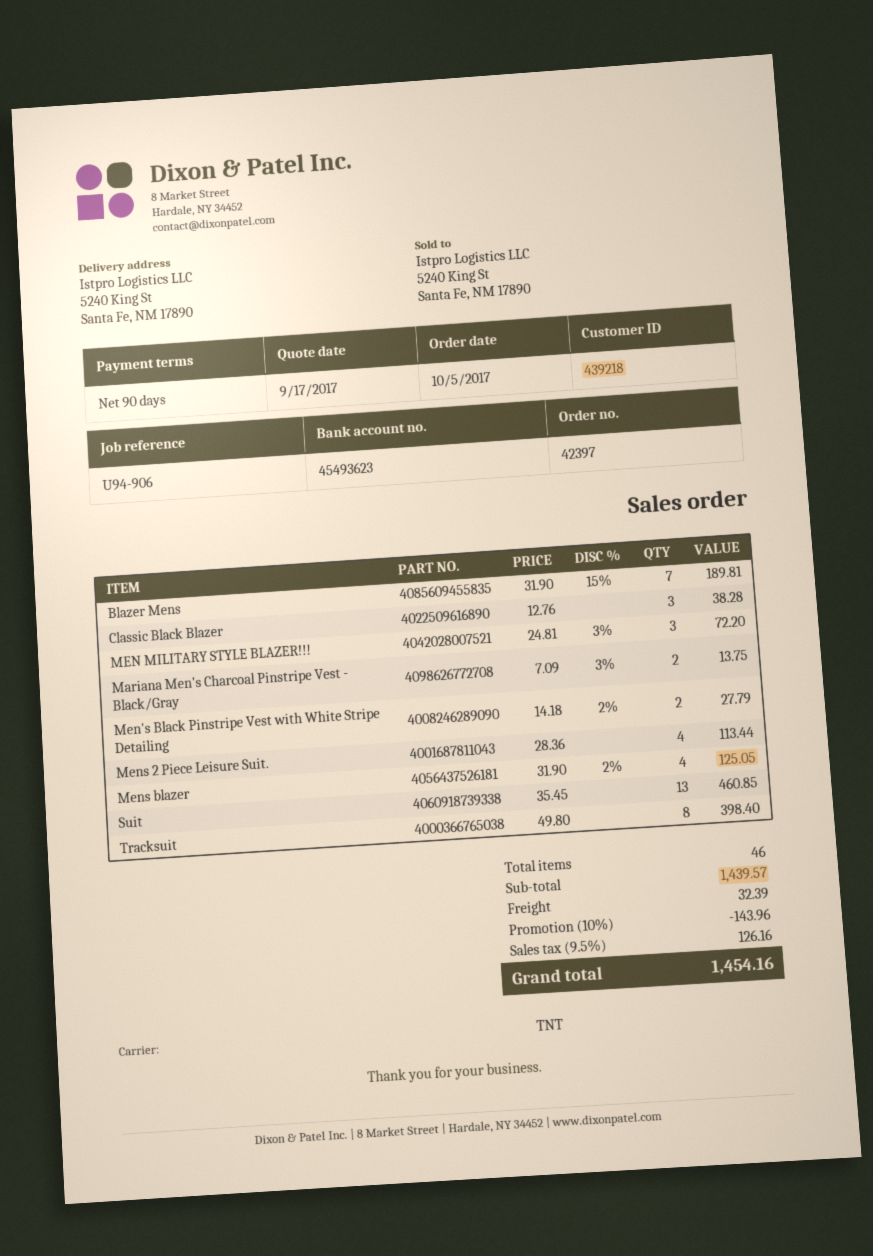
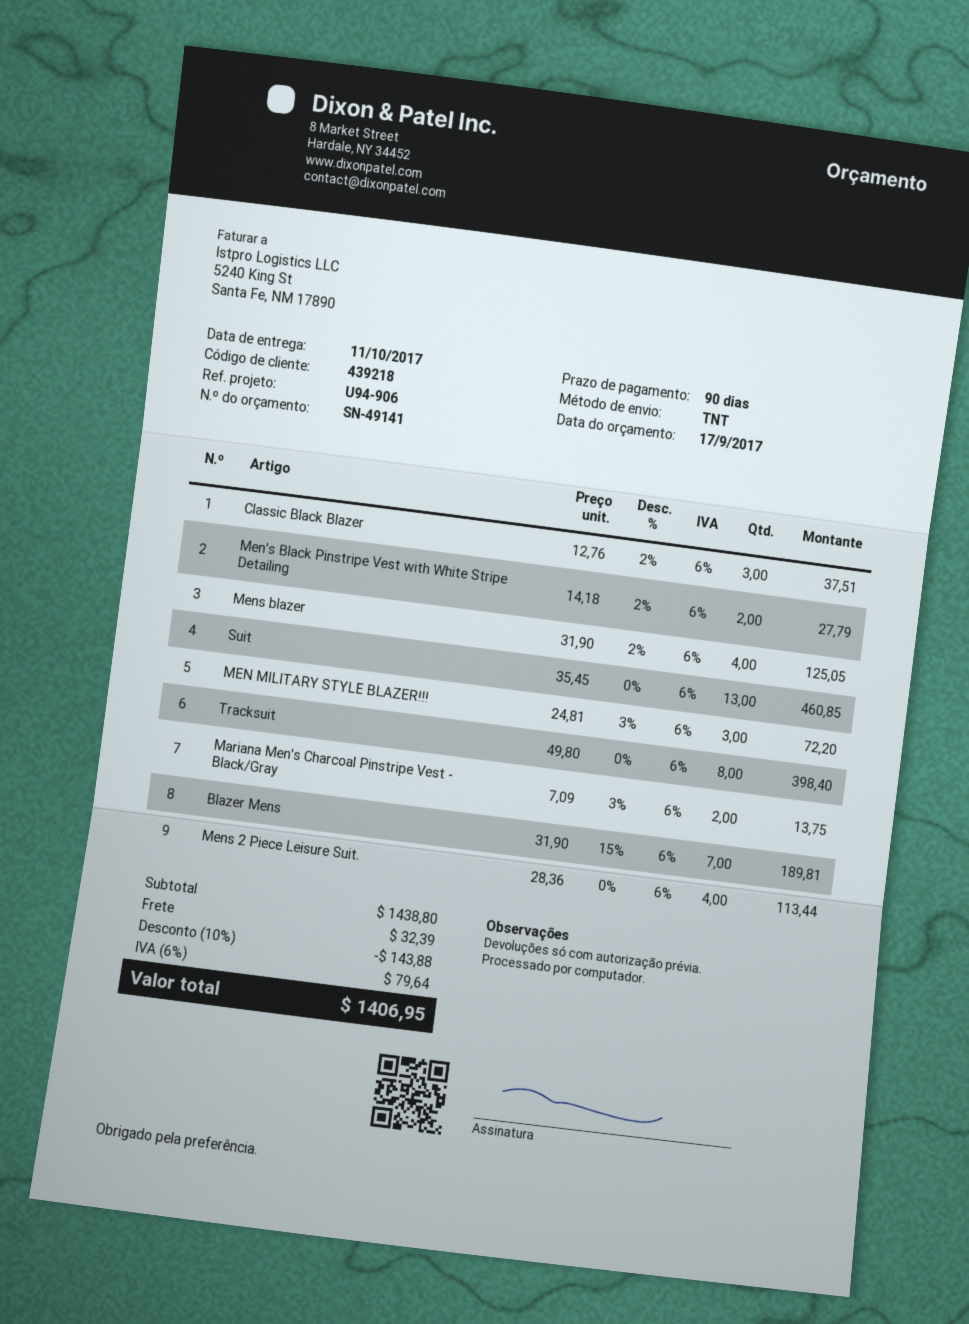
Classic Black Blazer: 3 x 12.76 = 38.28 -> 3 x 12.76 - 2% = 37.51
subtotal: 1439.57 -> 1438.80
discount: 10% = 143.96 -> 10% = 143.88
tax: 9.5% = 126.16 -> 6% = 79.64
total: 1454.16 -> 1406.95

